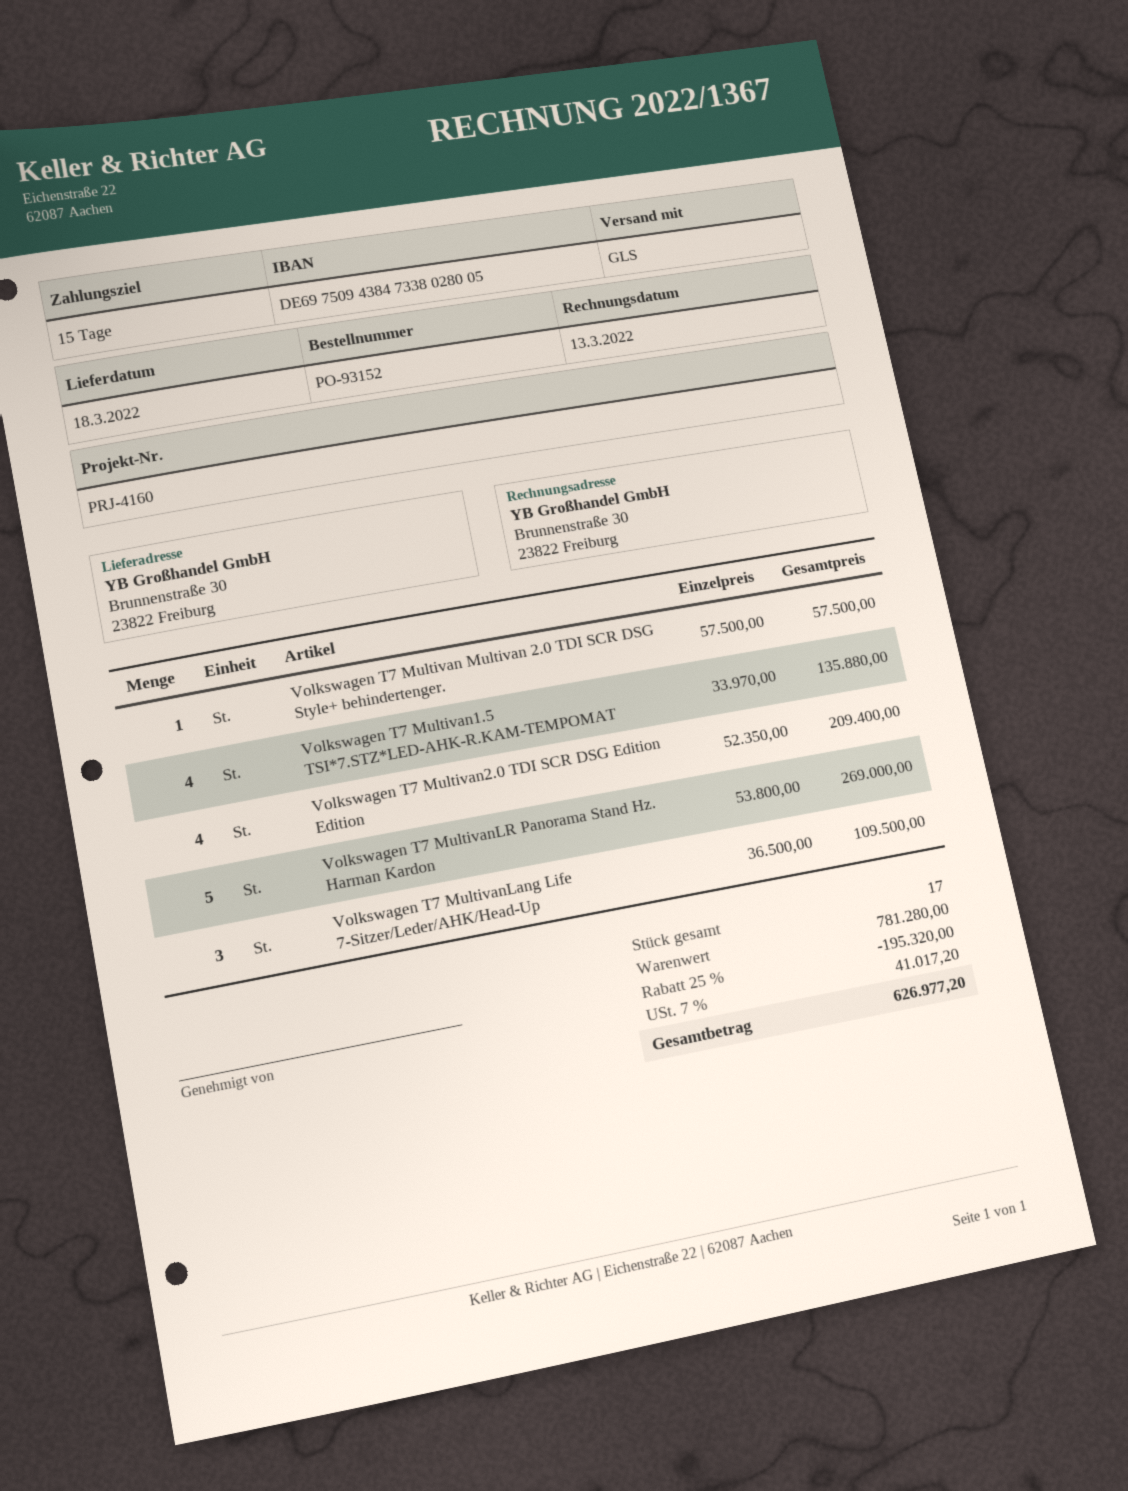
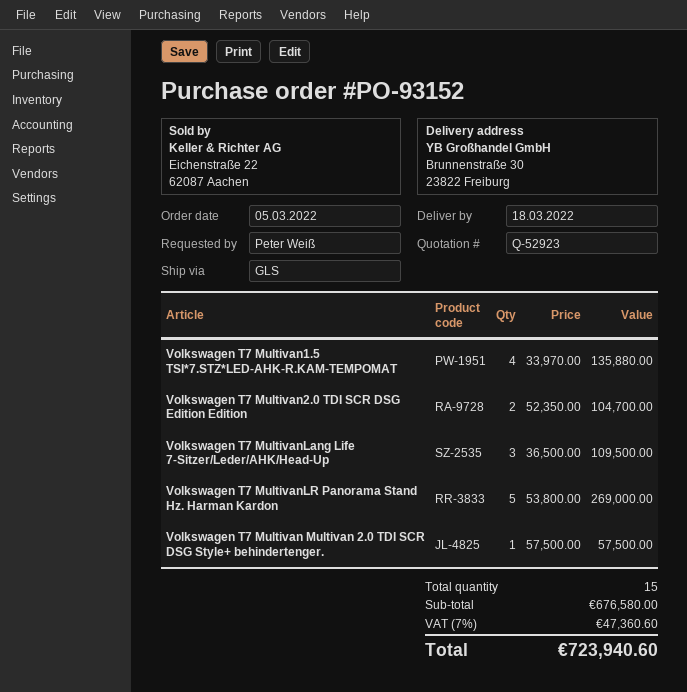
Volkswagen T7 Multivan2.0 TDI SCR DSG Edition Edition: 4 x 52350.00 = 209400.00 -> 2 x 52350.00 = 104700.00
total quantity: 17 -> 15
subtotal: 781280.00 -> 676580.00
discount: 25% = 195320.00 -> none
tax: 7% = 41017.20 -> 7% = 47360.60
total: 626977.20 -> 723940.60

